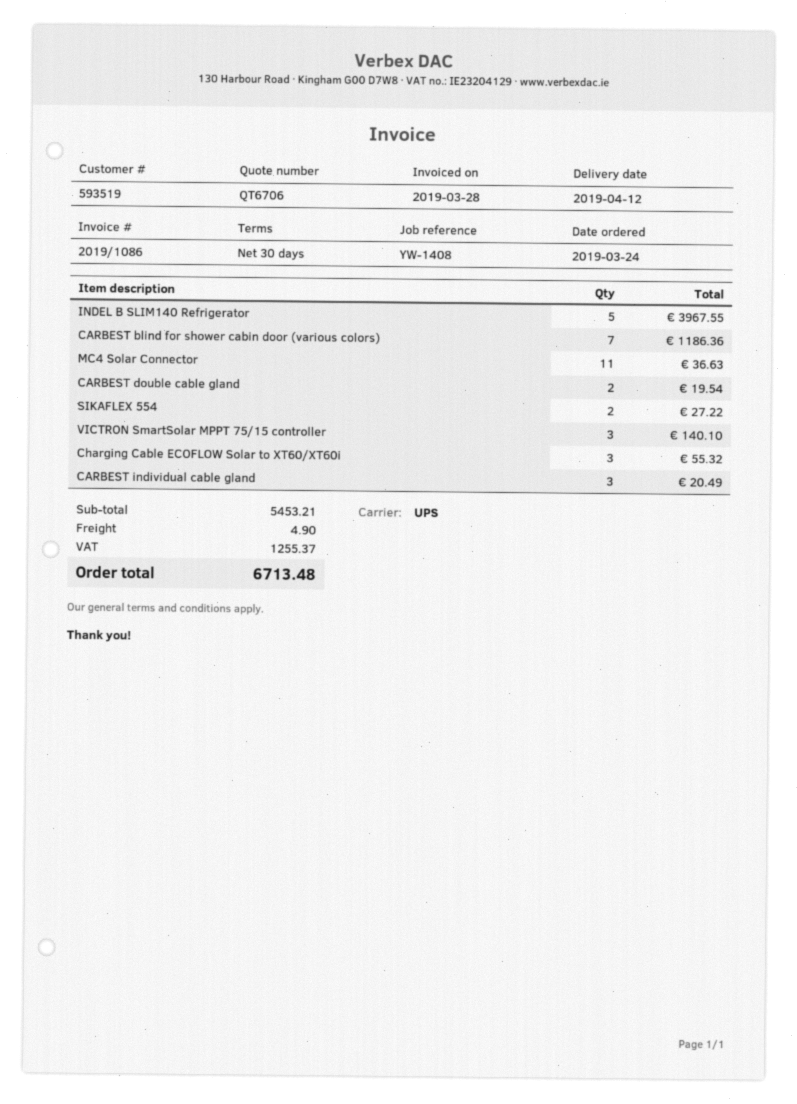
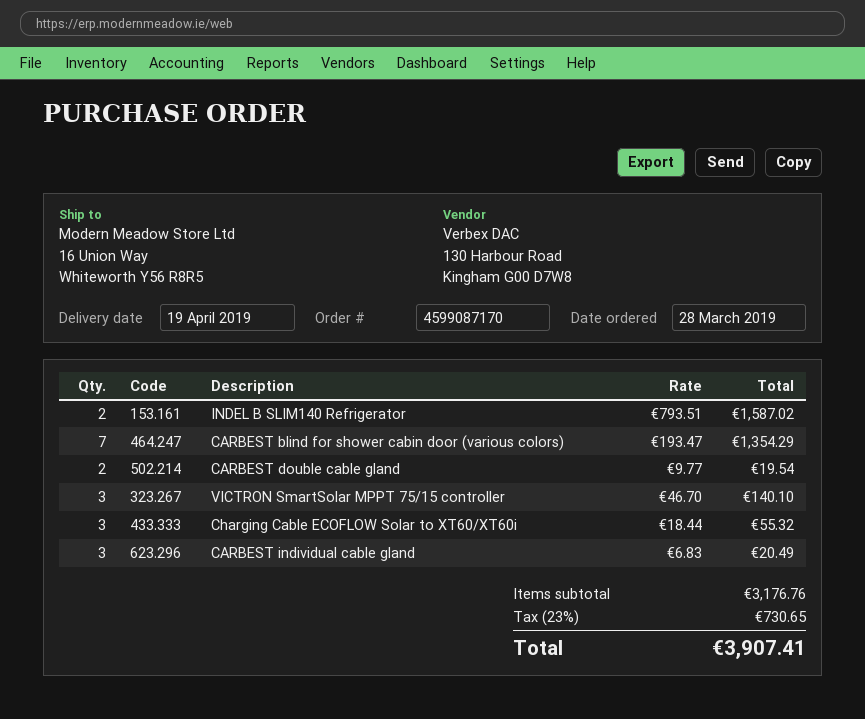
order date: 2019-03-24 -> 2019-03-28
delivery date: 2019-04-12 -> 2019-04-19
INDEL B SLIM140 Refrigerator: 5 for 3967.55 -> 2 for 1587.02
CARBEST blind for shower cabin door (various colors): 7 for 1186.36 -> 7 for 1354.29
MC4 Solar Connector: 11 for 36.63 -> none
SIKAFLEX 554: 2 for 27.22 -> none
subtotal: 5453.21 -> 3176.76
shipping: 4.90 -> none
tax: 1255.37 -> 730.65
total: 6713.48 -> 3907.41

